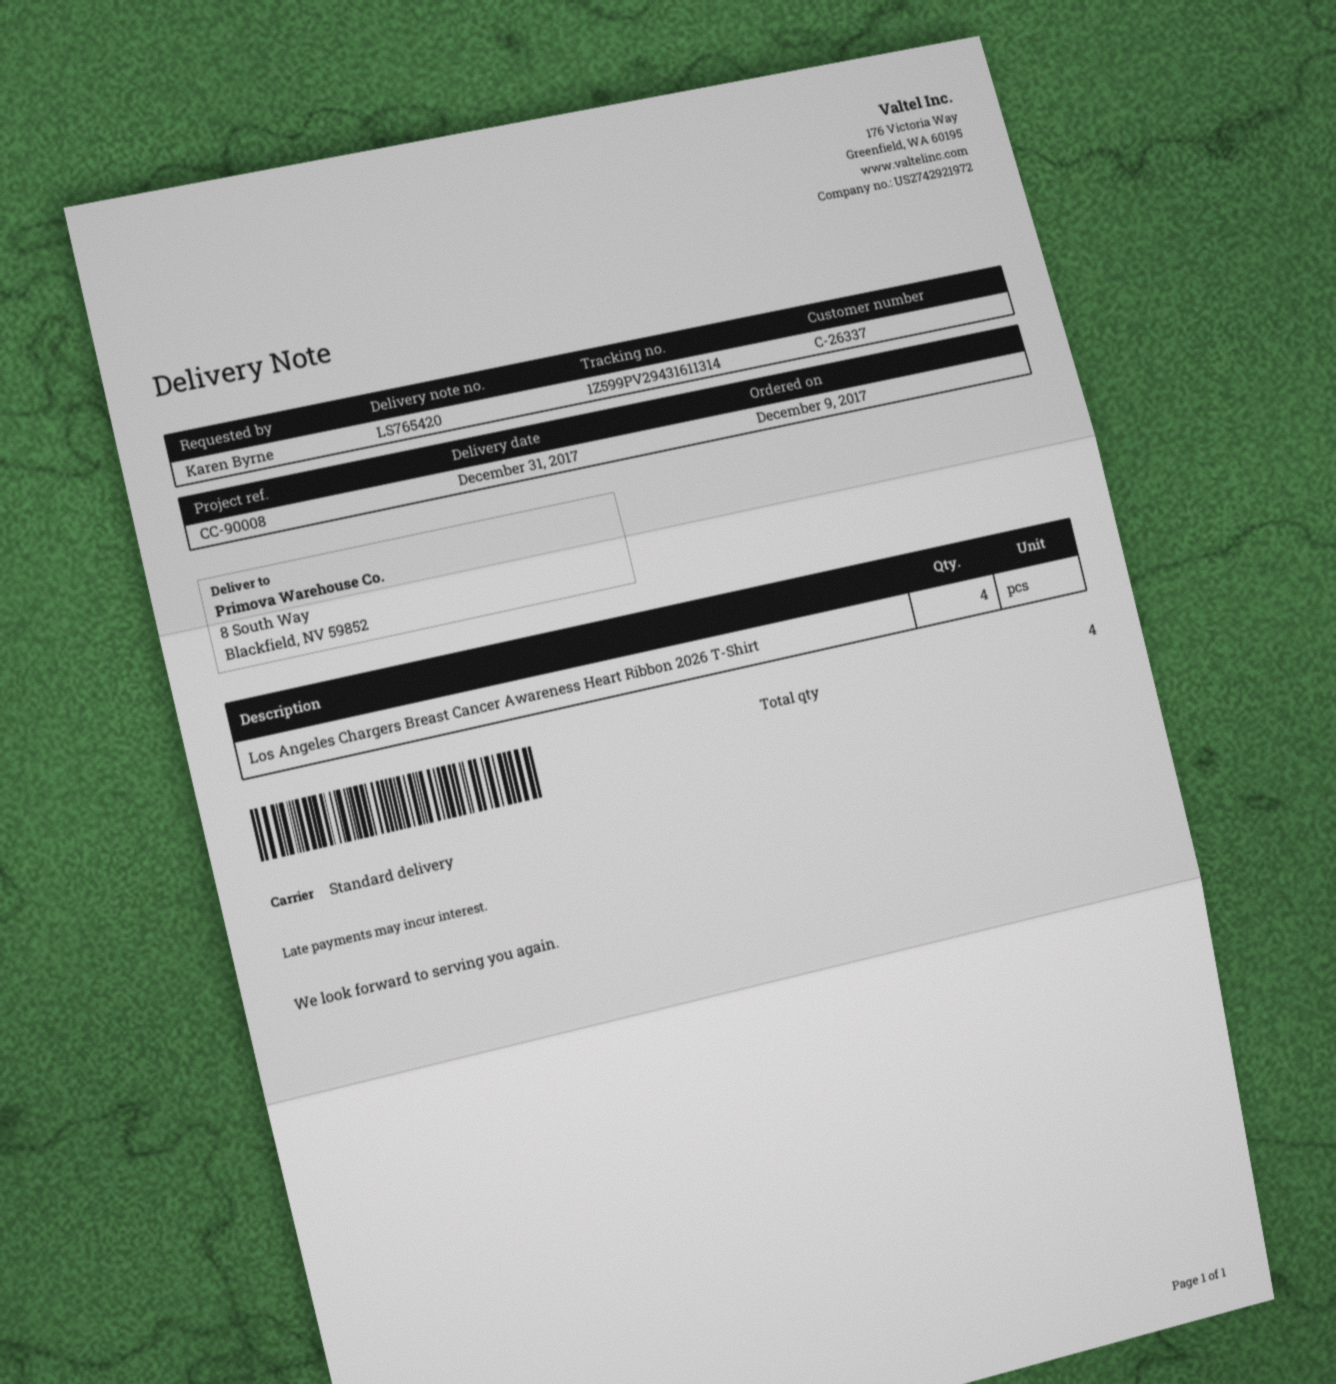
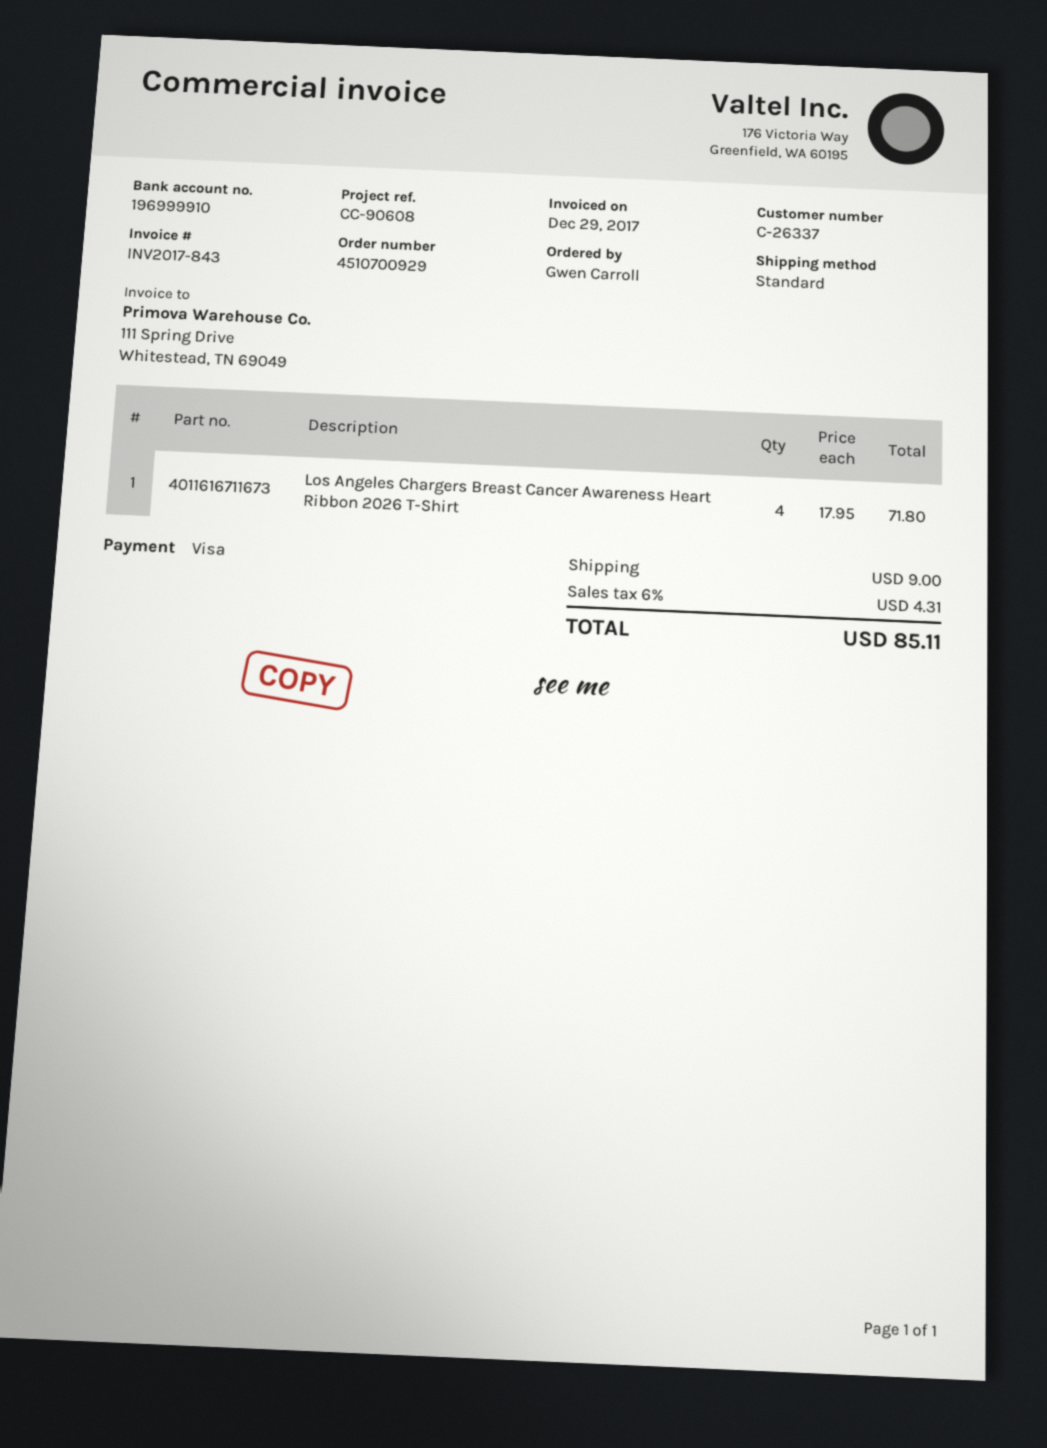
reference: CC-90008 -> CC-90608
ordered by: Karen Byrne -> Gwen Carroll

